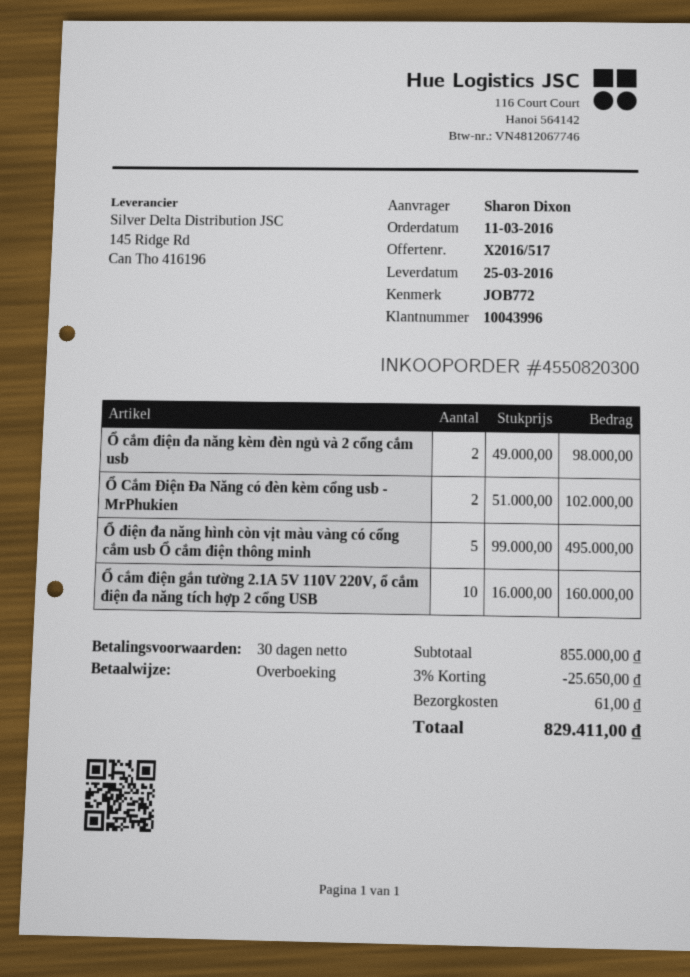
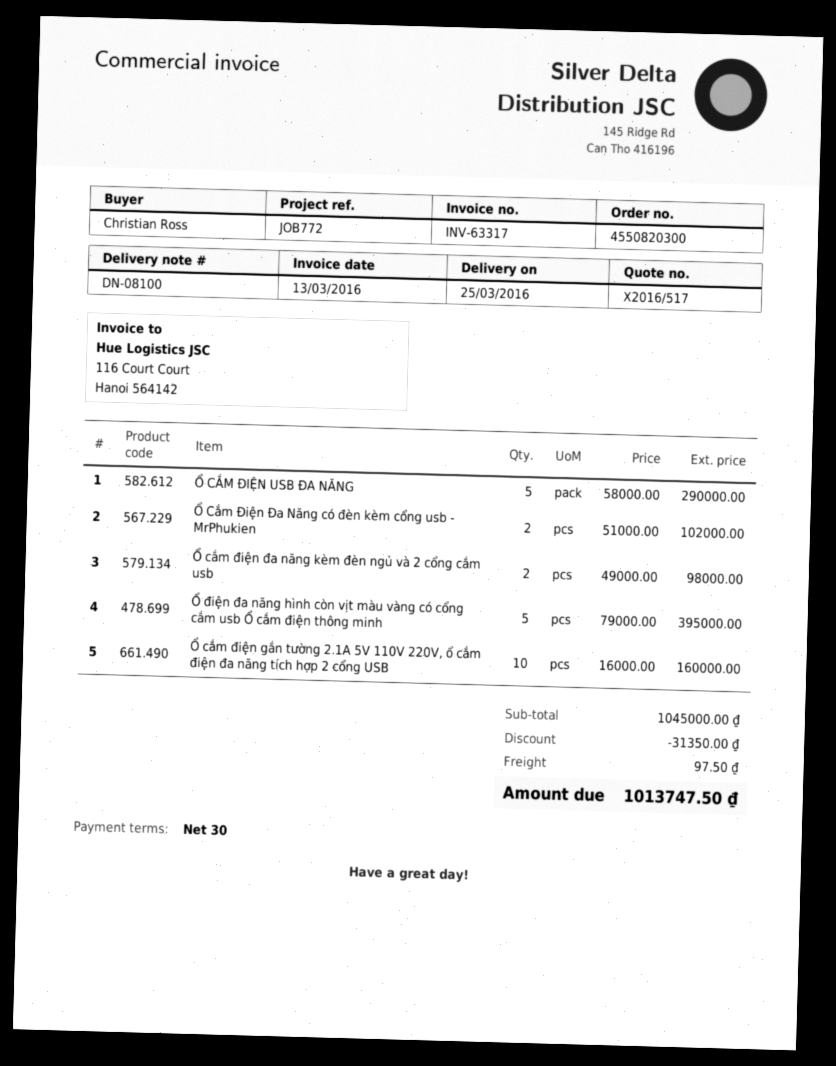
ordered by: Sharon Dixon -> Christian Ross
Ổ điện đa năng hình còn vịt màu vàng có cổng cắm usb Ổ cắm điện thông minh: 5 x 99000.00 = 495000.00 -> 5 x 79000.00 = 395000.00
Ổ CẮM ĐIỆN USB ĐA NĂNG: none -> 5 x 58000.00 = 290000.00
subtotal: 855000.00 -> 1045000.00
discount: 25650.00 -> 31350.00
shipping: 61.00 -> 97.50
total: 829411.00 -> 1013747.50

